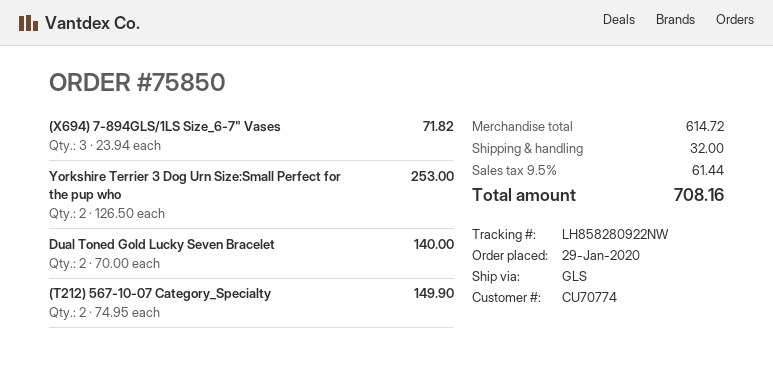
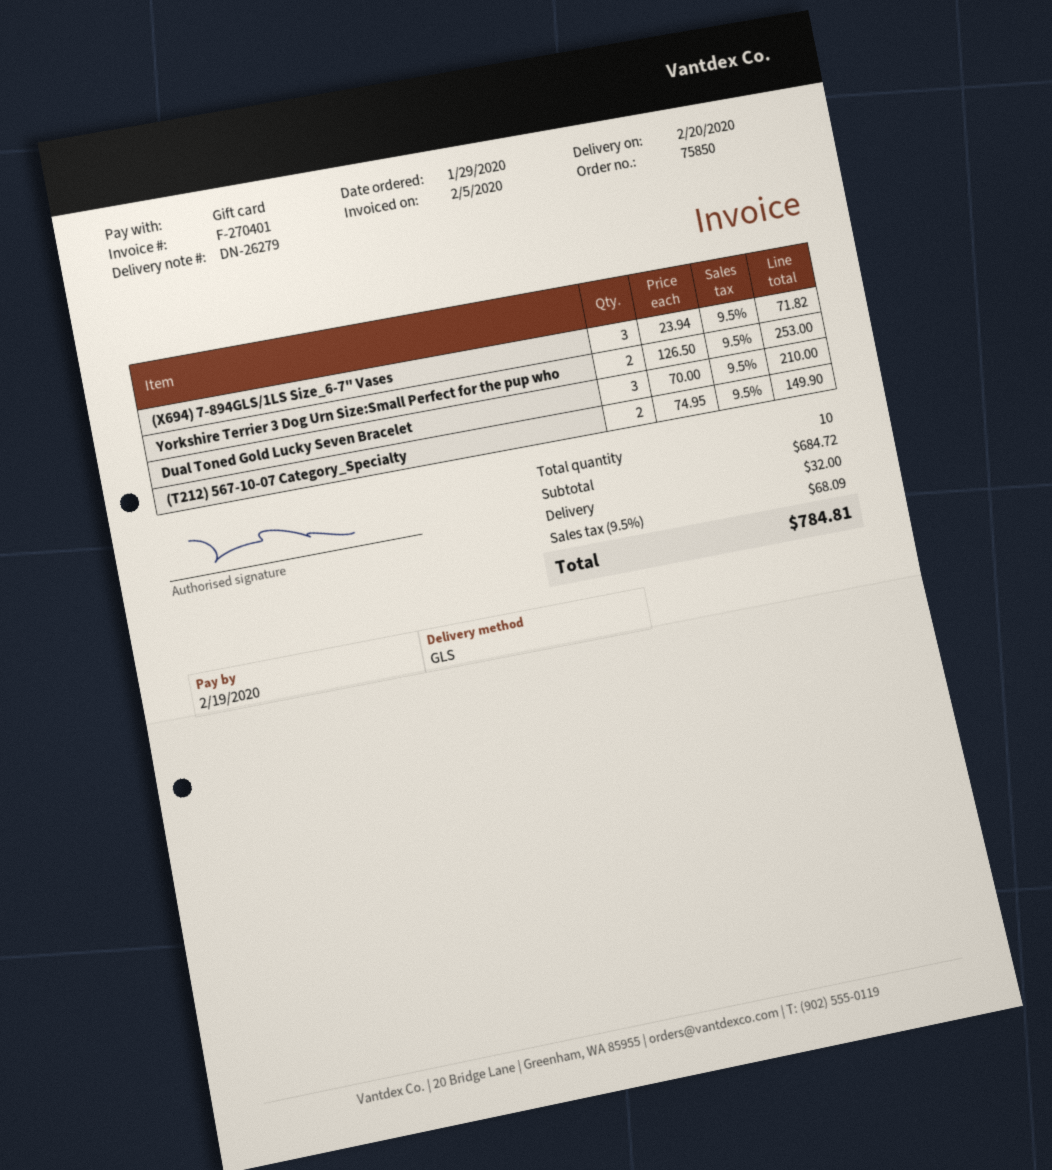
Dual Toned Gold Lucky Seven Bracelet: 2 x 70.00 = 140.00 -> 3 x 70.00 = 210.00
subtotal: 614.72 -> 684.72
tax: 9.5% = 61.44 -> 9.5% = 68.09
total: 708.16 -> 784.81

